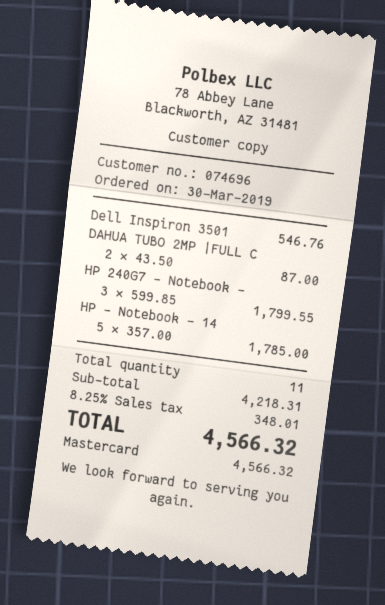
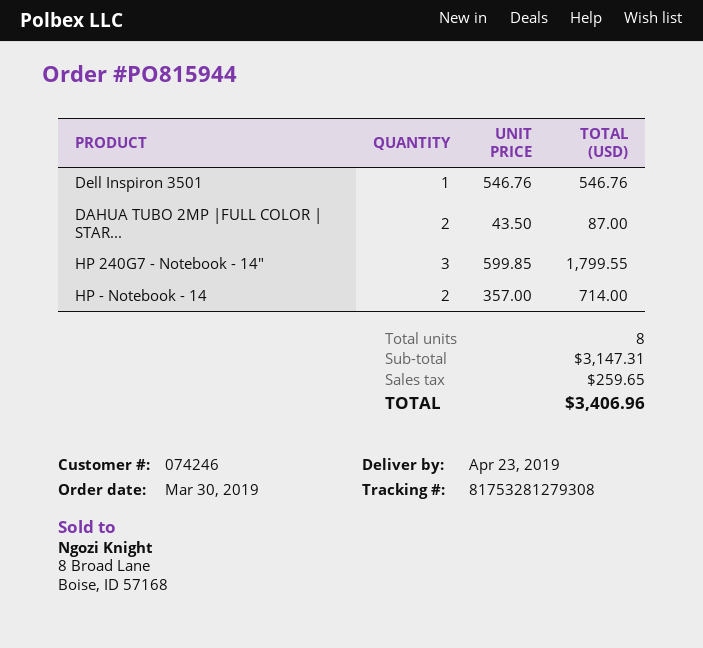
customer number: 074696 -> 074246
HP - Notebook - 14: 5 x 357.00 = 1785.00 -> 2 x 357.00 = 714.00
total quantity: 11 -> 8
subtotal: 4218.31 -> 3147.31
tax: 348.01 -> 259.65
total: 4566.32 -> 3406.96

